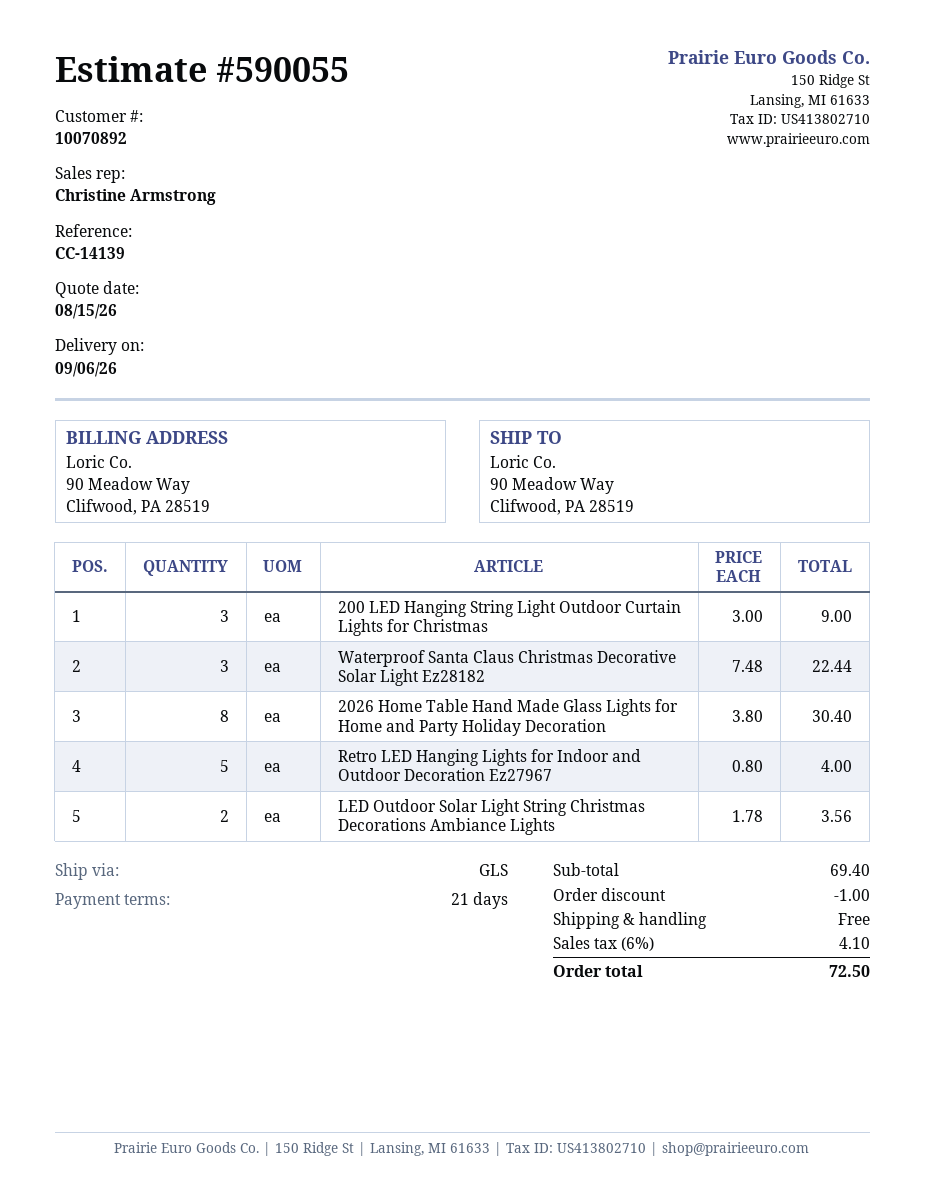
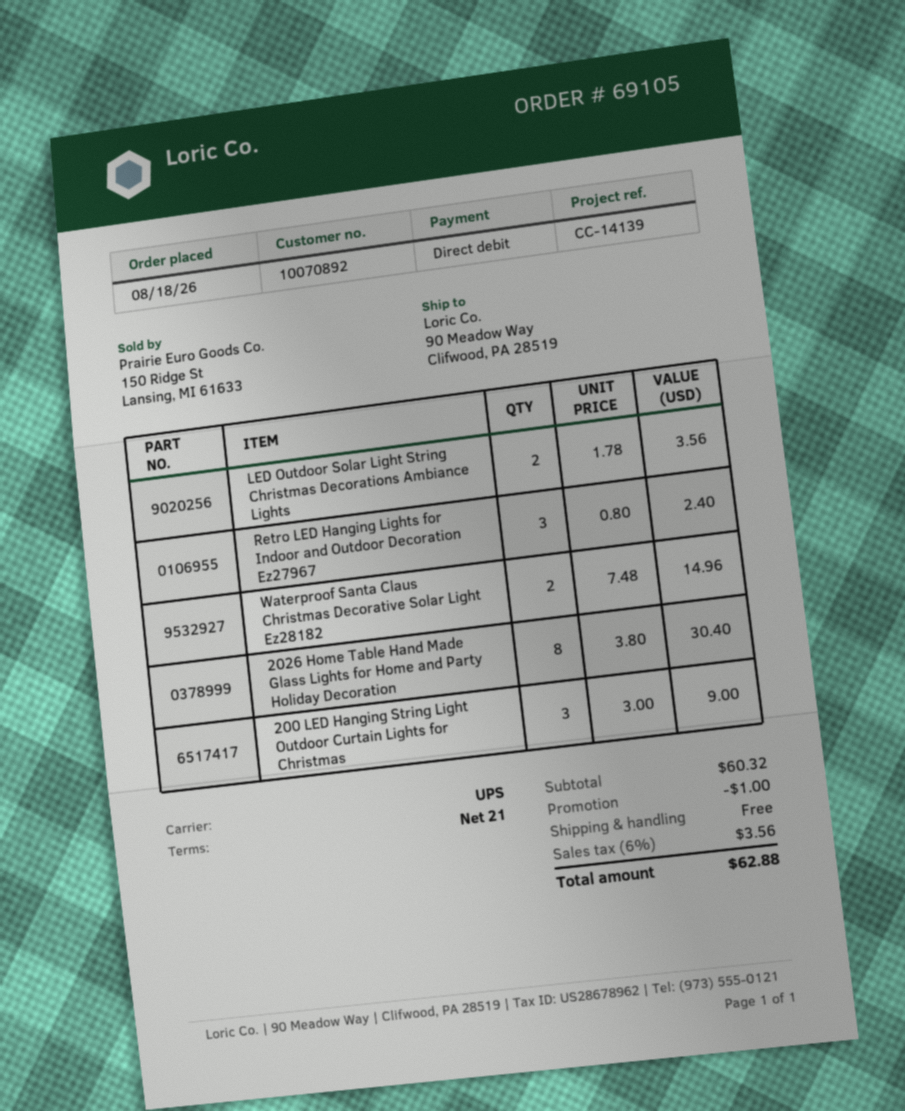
shipping method: GLS -> UPS
Waterproof Santa Claus Christmas Decorative Solar Light Ez28182: 3 x 7.48 = 22.44 -> 2 x 7.48 = 14.96
Retro LED Hanging Lights for Indoor and Outdoor Decoration Ez27967: 5 x 0.80 = 4.00 -> 3 x 0.80 = 2.40
subtotal: 69.40 -> 60.32
tax: 6% = 4.10 -> 6% = 3.56
total: 72.50 -> 62.88

